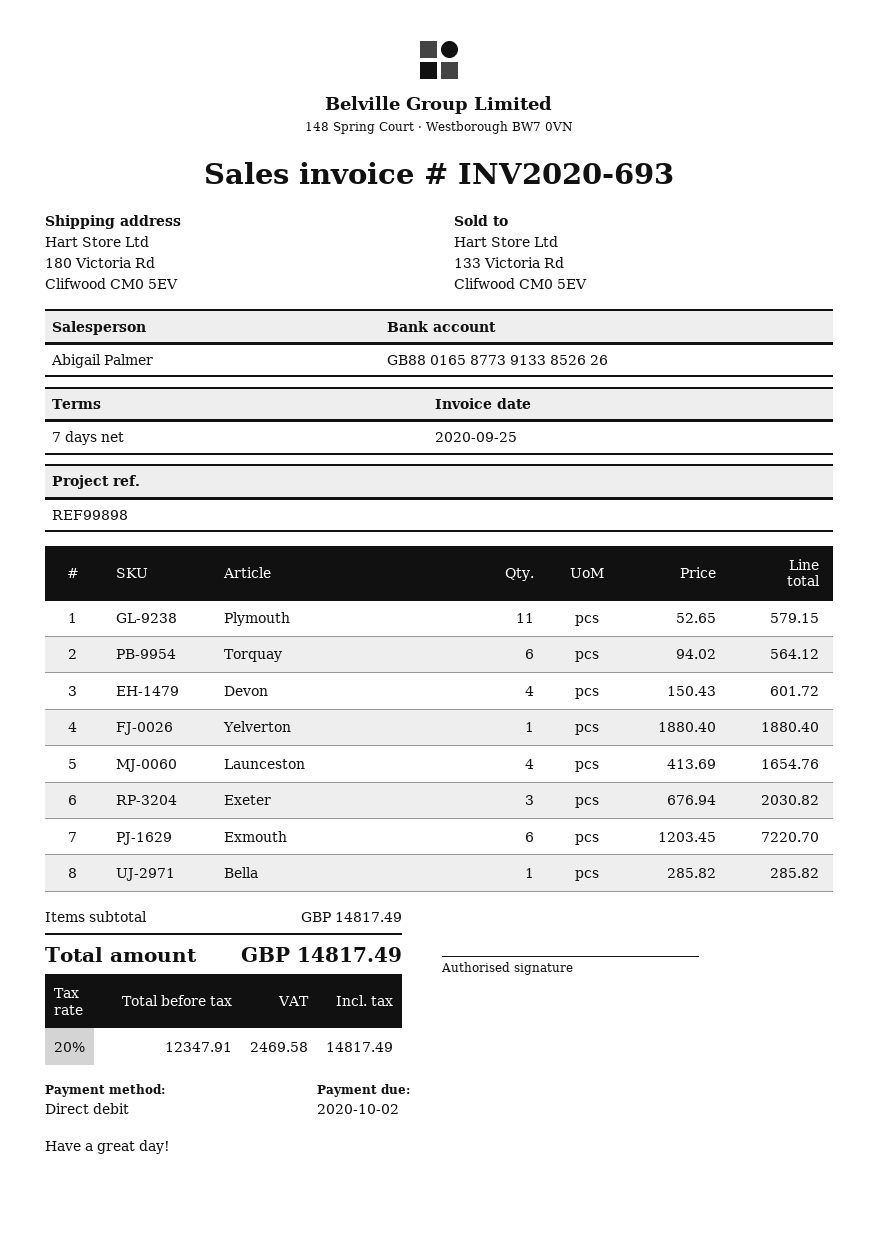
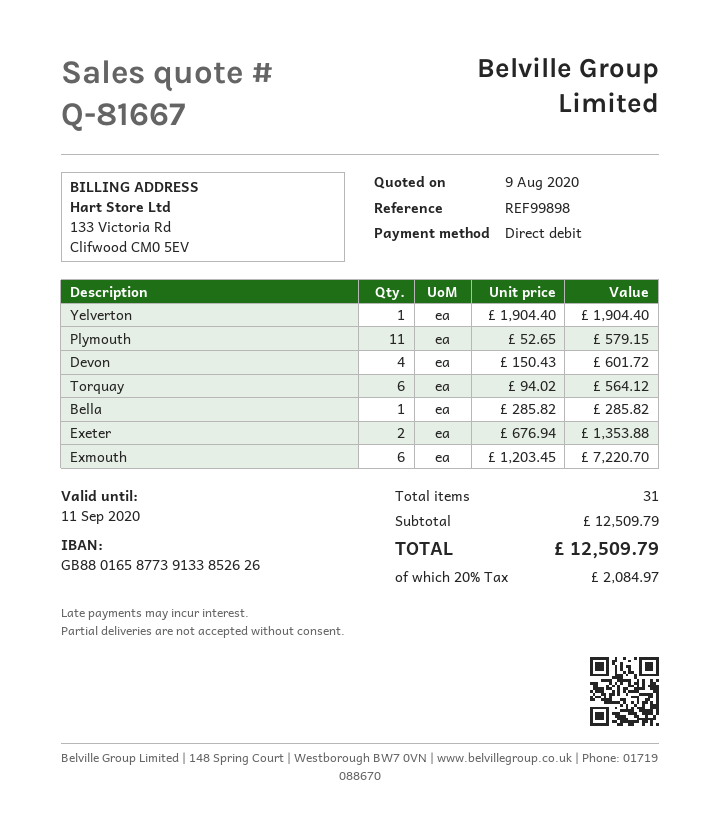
Yelverton: 1 x 1880.40 = 1880.40 -> 1 x 1904.40 = 1904.40
Launceston: 4 x 413.69 = 1654.76 -> none
Exeter: 3 x 676.94 = 2030.82 -> 2 x 676.94 = 1353.88
subtotal: 14817.49 -> 12509.79
tax: 20% = 2469.58 -> 20% = 2084.97
total: 14817.49 -> 12509.79

